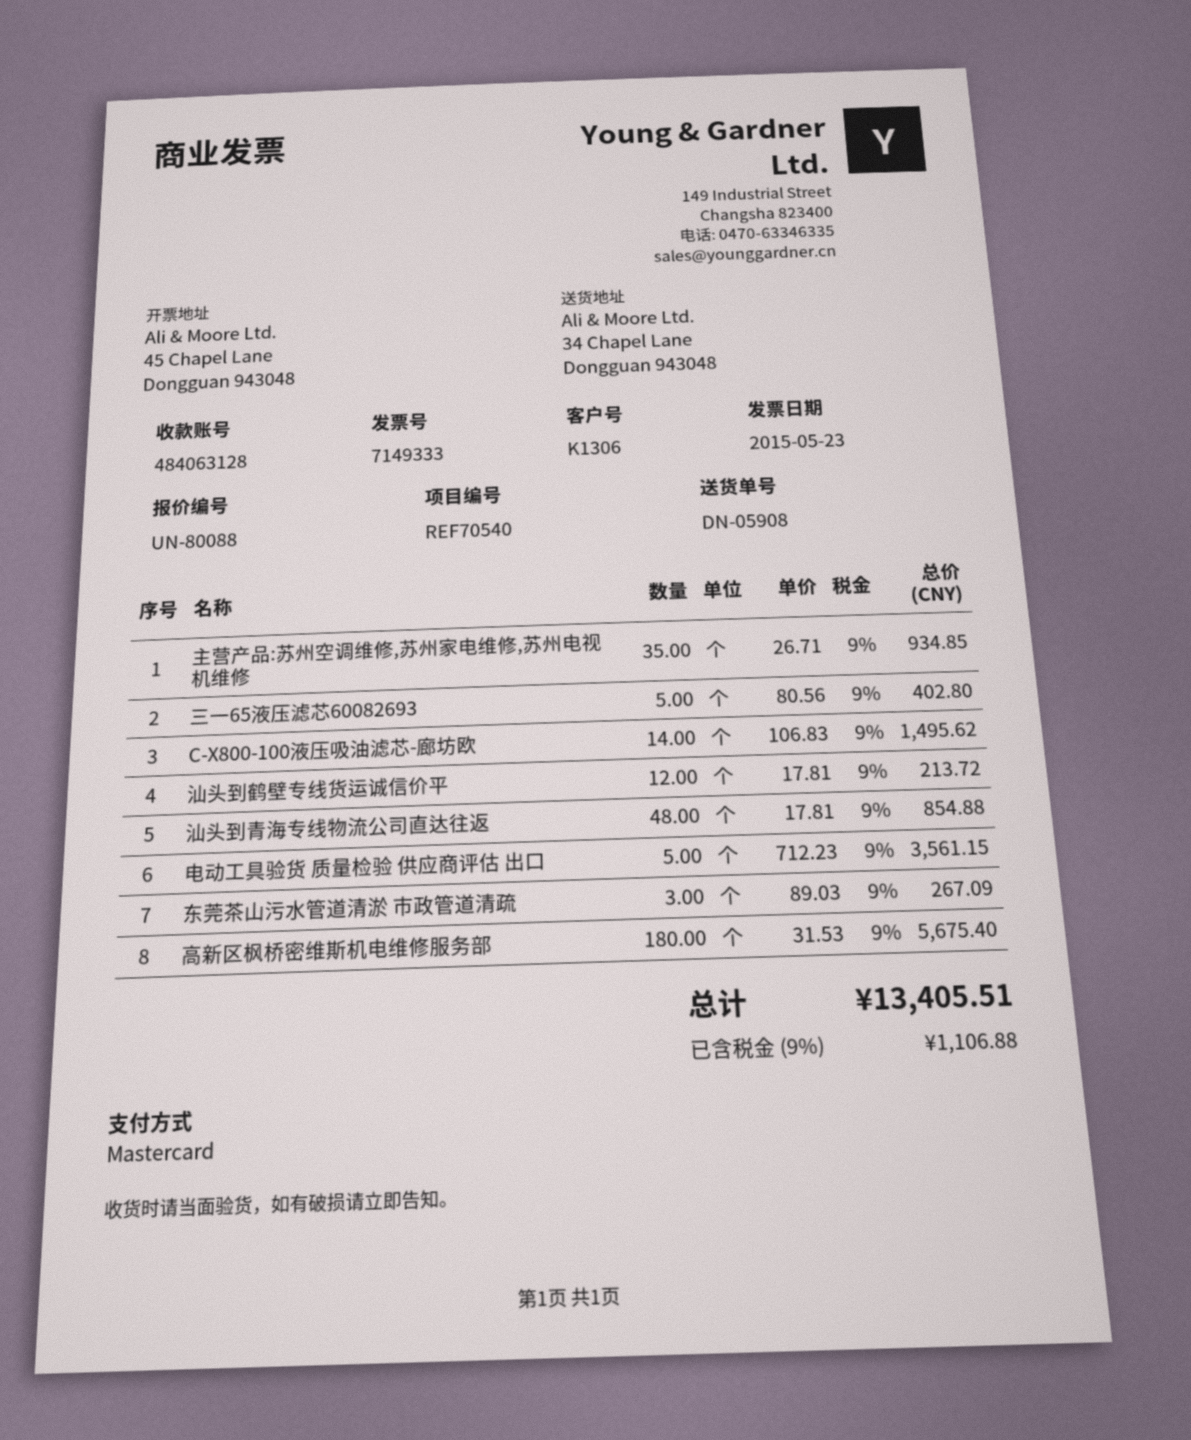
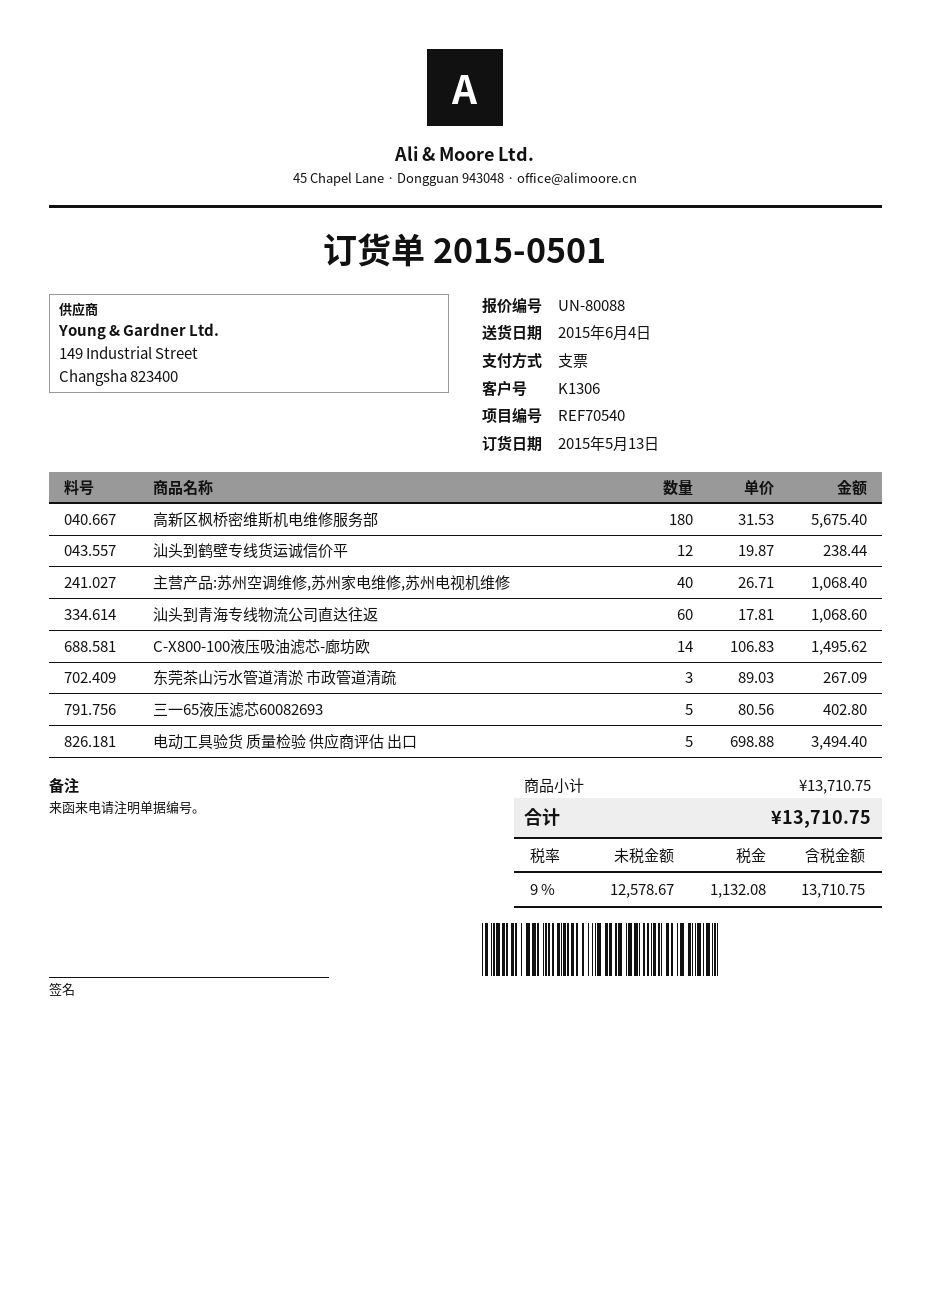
payment method: Mastercard -> cheque
主营产品:苏州空调维修,苏州家电维修,苏州电视机维修: 35 x 26.71 = 934.85 -> 40 x 26.71 = 1068.40
汕头到鹤壁专线货运诚信价平: 12 x 17.81 = 213.72 -> 12 x 19.87 = 238.44
汕头到青海专线物流公司直达往返: 48 x 17.81 = 854.88 -> 60 x 17.81 = 1068.60
电动工具验货 质量检验 供应商评估 出口: 5 x 712.23 = 3561.15 -> 5 x 698.88 = 3494.40
tax: 9% = 1106.88 -> 9% = 1132.08
total: 13405.51 -> 13710.75

